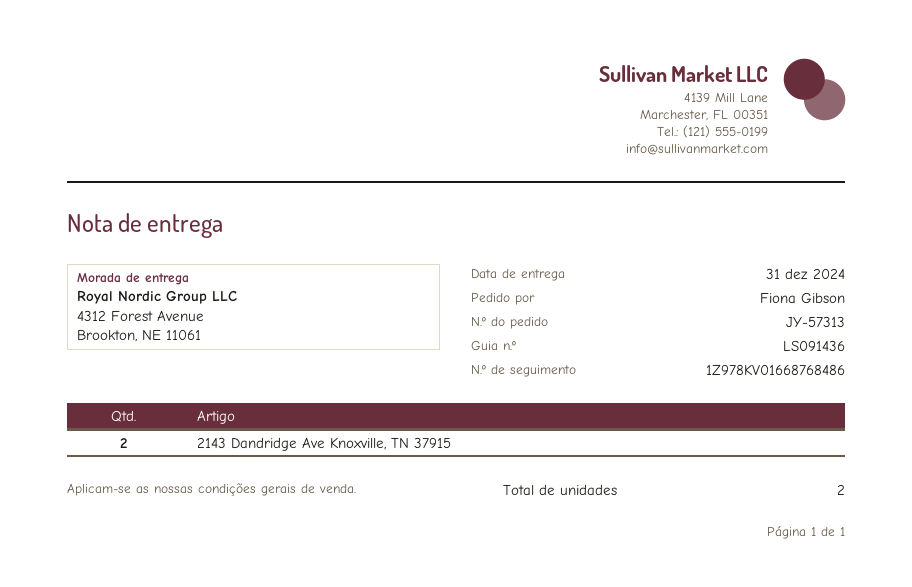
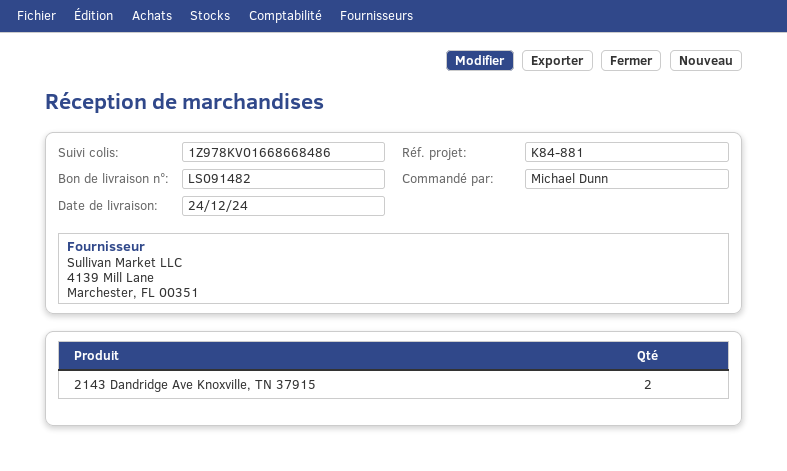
delivery note number: LS091436 -> LS091482
delivery date: 2024-12-31 -> 2024-12-24
ordered by: Fiona Gibson -> Michael Dunn
tracking number: 1Z978KV01668768486 -> 1Z978KV01668668486

